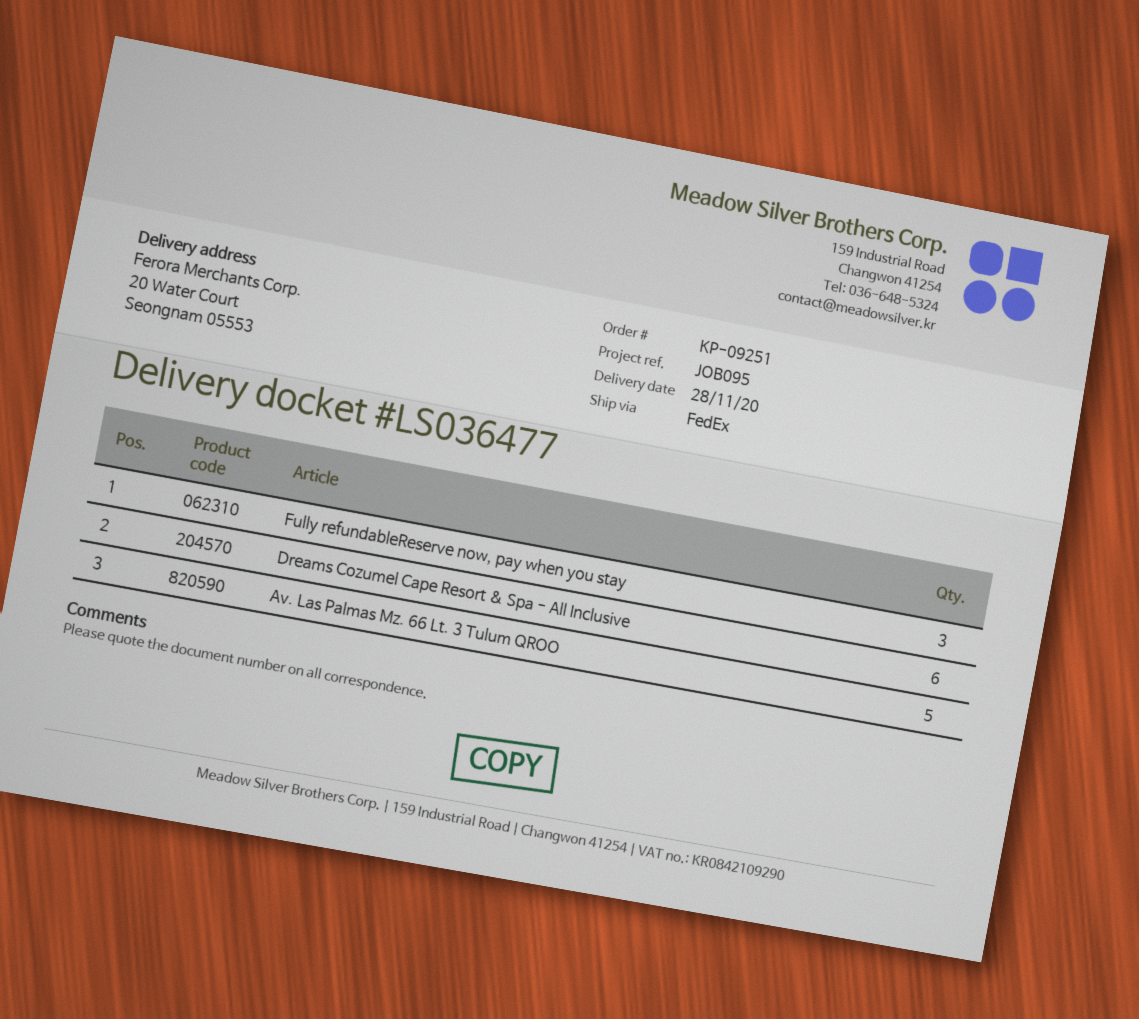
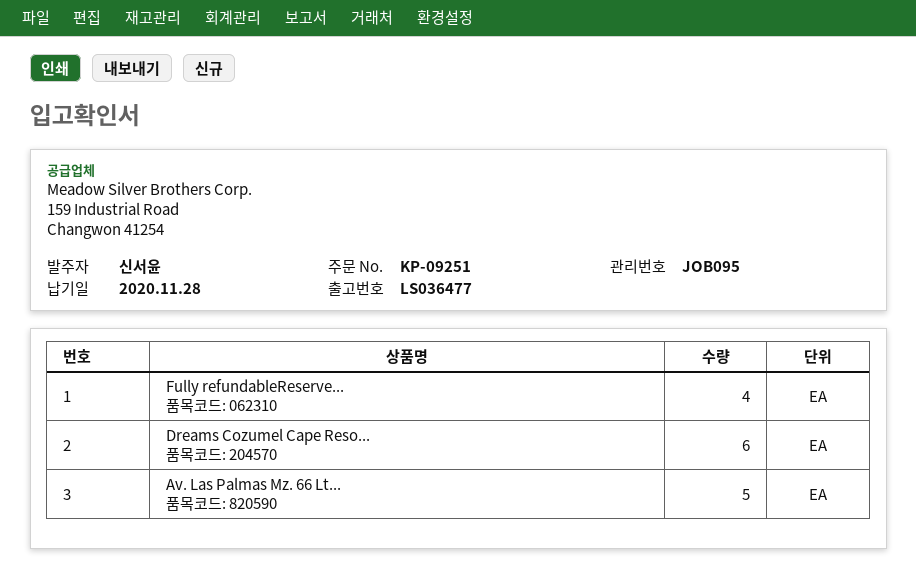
Fully refundableReserve now, pay when you stay: 3 -> 4

